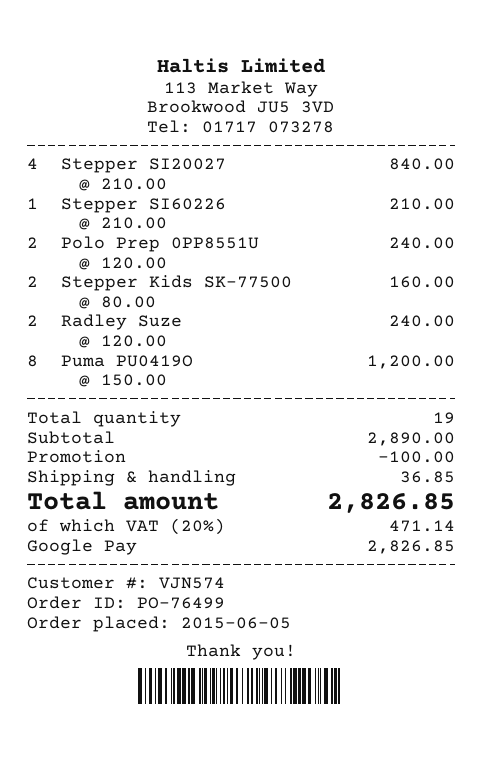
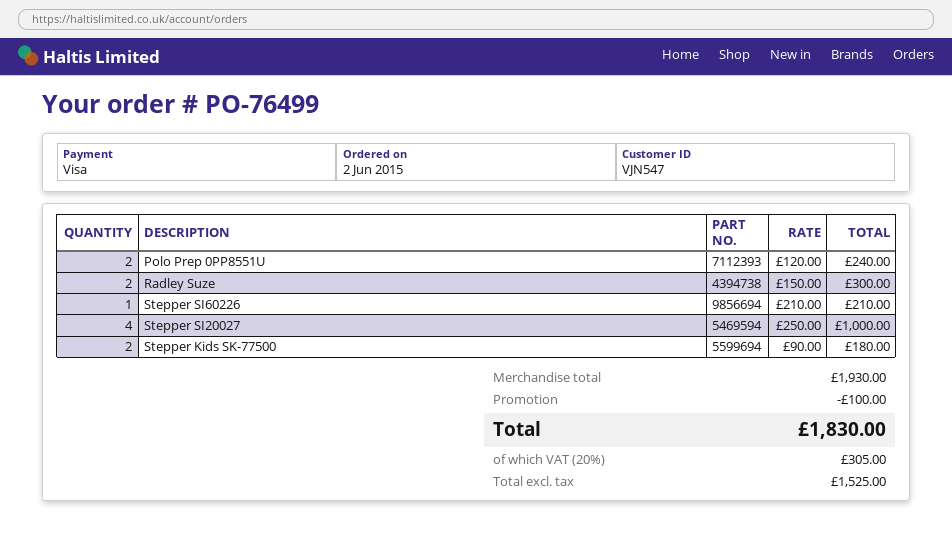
order date: 2015-06-05 -> 2015-06-02
customer number: VJN574 -> VJN547
payment method: Google Pay -> Visa
Stepper SI20027: 4 x 210.00 = 840.00 -> 4 x 250.00 = 1000.00
Stepper Kids SK-77500: 2 x 80.00 = 160.00 -> 2 x 90.00 = 180.00
Radley Suze: 2 x 120.00 = 240.00 -> 2 x 150.00 = 300.00
Puma PU0419O: 8 x 150.00 = 1200.00 -> none
subtotal: 2890.00 -> 1930.00
shipping: 36.85 -> none
tax: 20% = 471.14 -> 20% = 305.00
total: 2826.85 -> 1830.00

